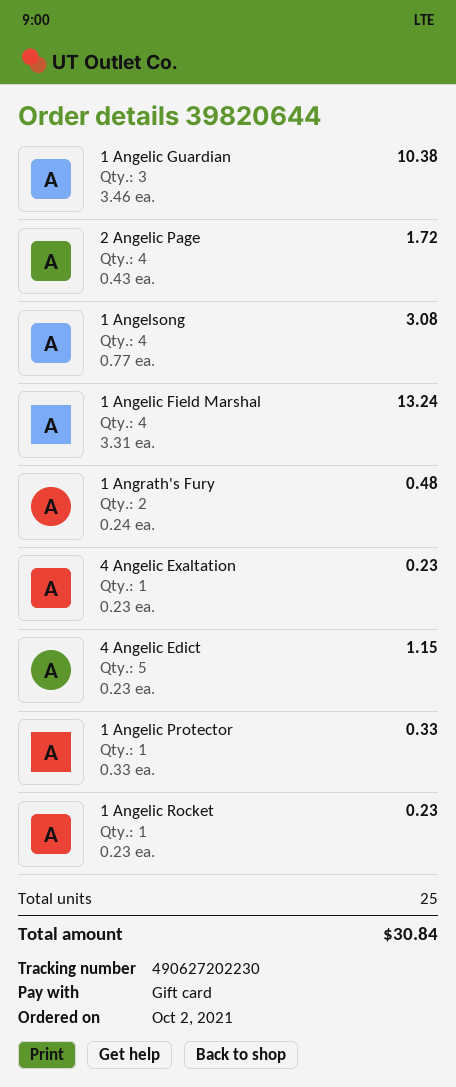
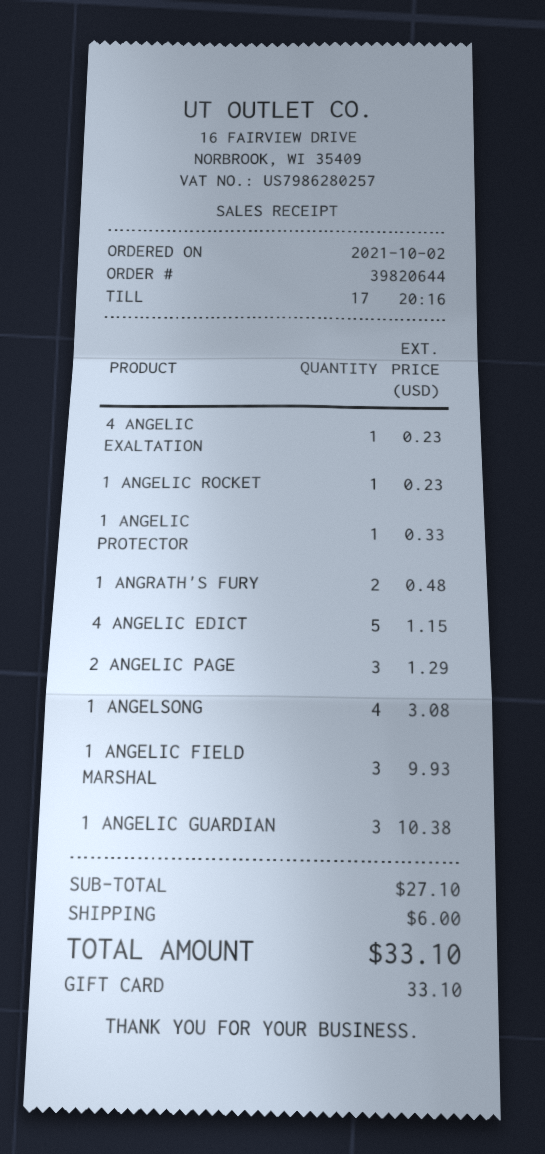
2 Angelic Page: 4 for 1.72 -> 3 for 1.29
1 Angelic Field Marshal: 4 for 13.24 -> 3 for 9.93
shipping: none -> 6.00
total: 30.84 -> 33.10

